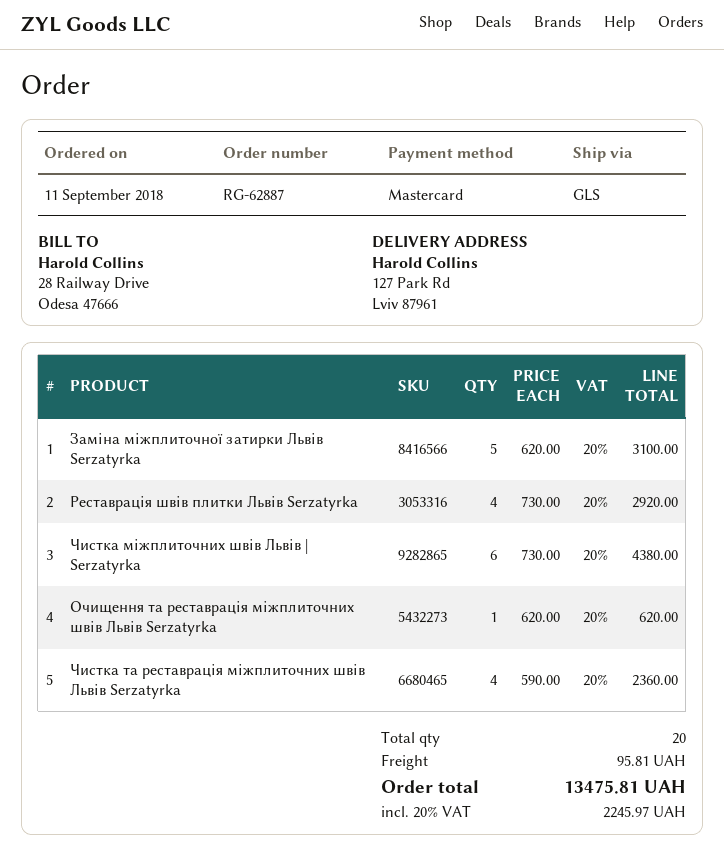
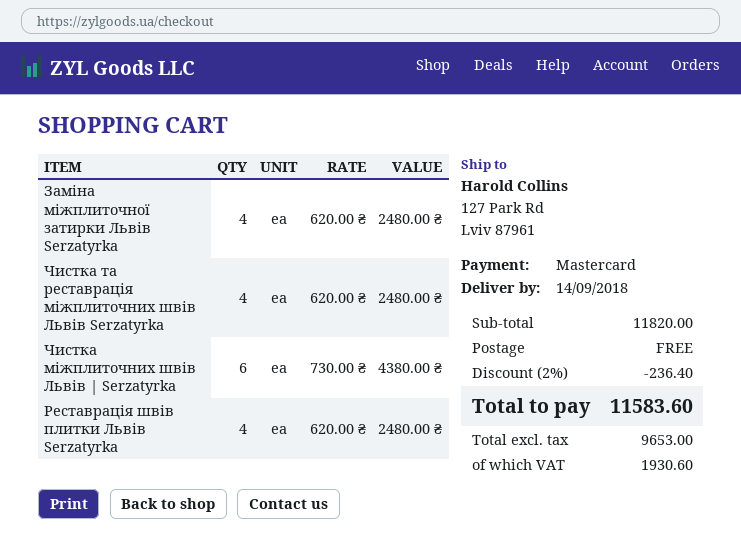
Заміна міжплиточної затирки Львів Serzatyrka: 5 x 620.00 = 3100.00 -> 4 x 620.00 = 2480.00
Реставрація швів плитки Львів Serzatyrka: 4 x 730.00 = 2920.00 -> 4 x 620.00 = 2480.00
Очищення та реставрація міжплиточних швів Львів Serzatyrka: 1 x 620.00 = 620.00 -> none
Чистка та реставрація міжплиточних швів Львів Serzatyrka: 4 x 590.00 = 2360.00 -> 4 x 620.00 = 2480.00
discount: none -> 2% = 236.40
shipping: 95.81 -> 0.00
tax: 2245.97 -> 1930.60
total: 13475.81 -> 11583.60

